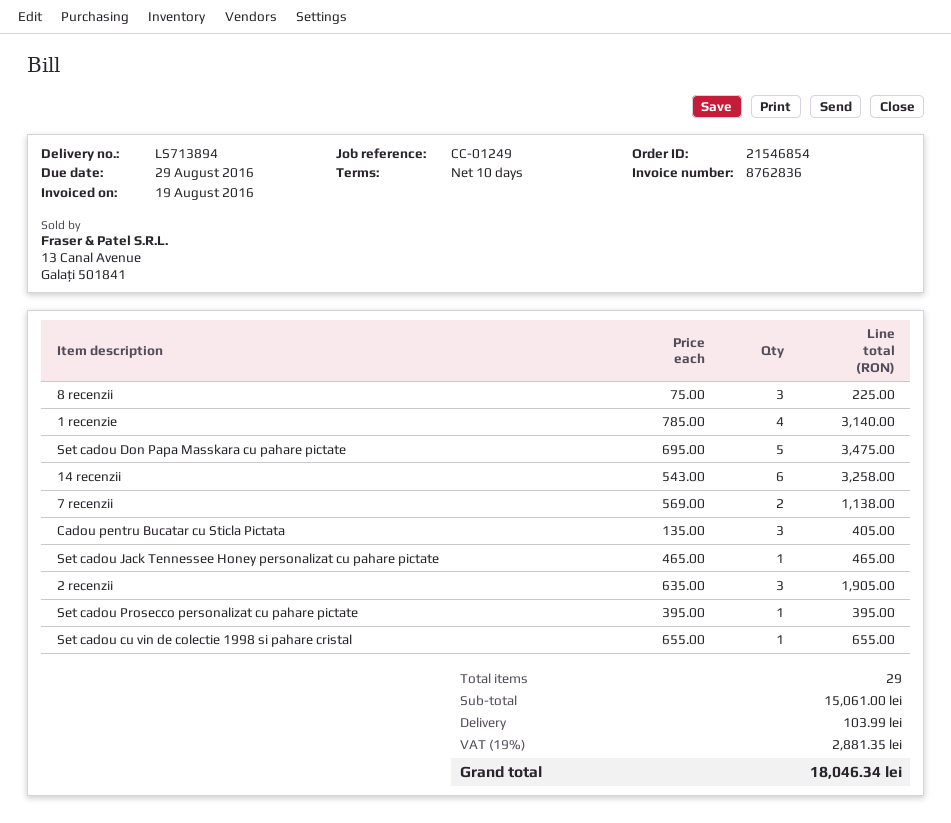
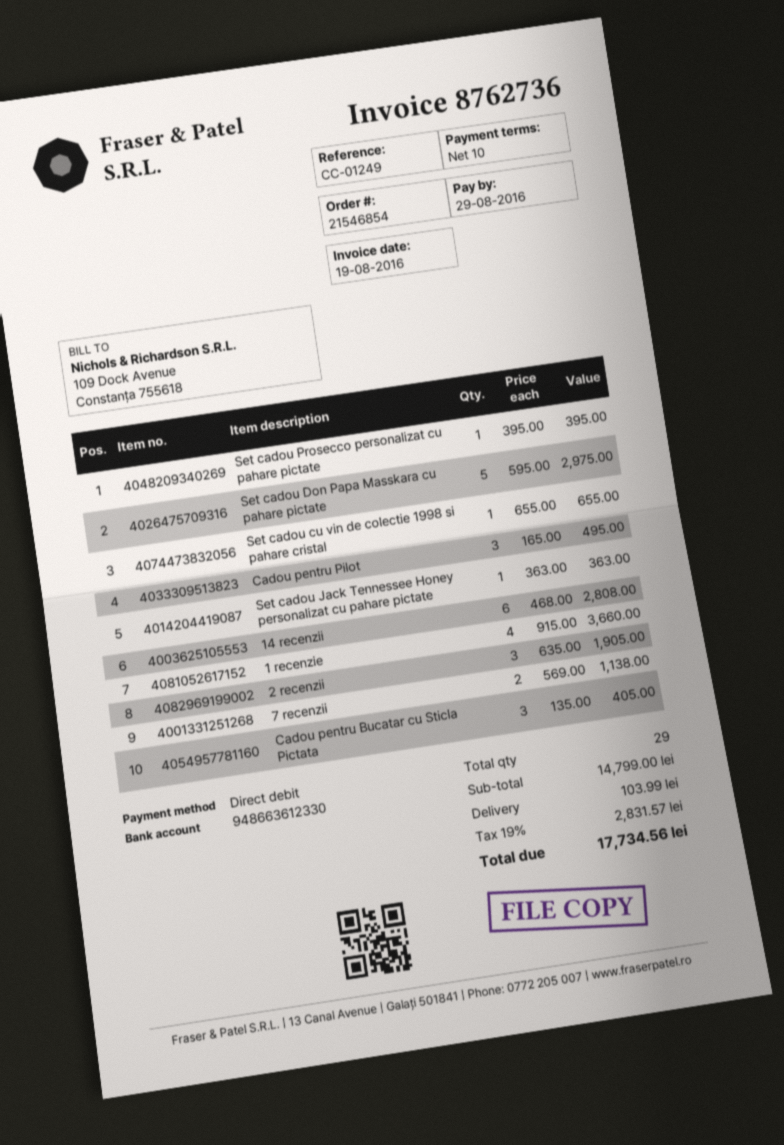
invoice number: 8762836 -> 8762736
8 recenzii: 3 x 75.00 = 225.00 -> none
1 recenzie: 4 x 785.00 = 3140.00 -> 4 x 915.00 = 3660.00
Set cadou Don Papa Masskara cu pahare pictate: 5 x 695.00 = 3475.00 -> 5 x 595.00 = 2975.00
14 recenzii: 6 x 543.00 = 3258.00 -> 6 x 468.00 = 2808.00
Set cadou Jack Tennessee Honey personalizat cu pahare pictate: 1 x 465.00 = 465.00 -> 1 x 363.00 = 363.00
Cadou pentru Pilot: none -> 3 x 165.00 = 495.00
subtotal: 15061.00 -> 14799.00
tax: 19% = 2881.35 -> 19% = 2831.57
total: 18046.34 -> 17734.56

